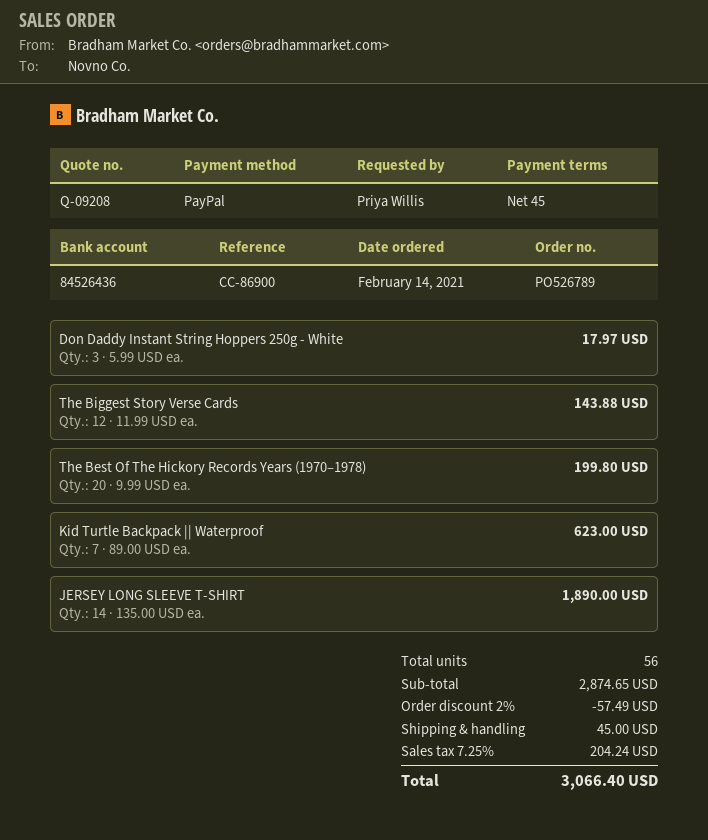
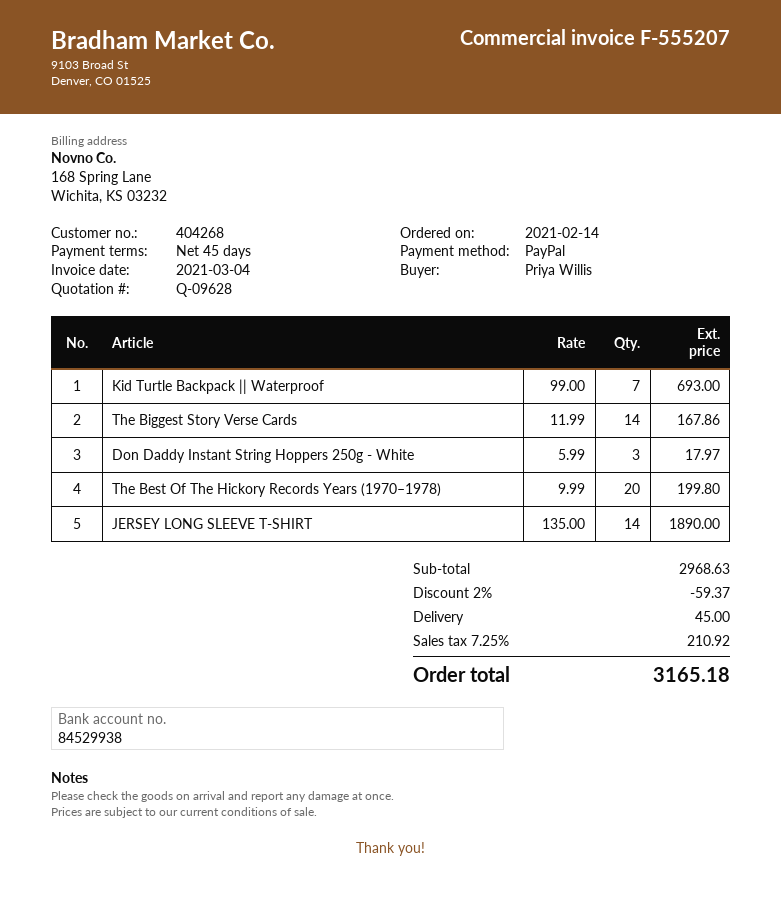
quote number: Q-09208 -> Q-09628
bank account: 84526436 -> 84529938
The Biggest Story Verse Cards: 12 x 11.99 = 143.88 -> 14 x 11.99 = 167.86
Kid Turtle Backpack || Waterproof: 7 x 89.00 = 623.00 -> 7 x 99.00 = 693.00
subtotal: 2874.65 -> 2968.63
discount: 2% = 57.49 -> 2% = 59.37
tax: 7.25% = 204.24 -> 7.25% = 210.92
total: 3066.40 -> 3165.18

